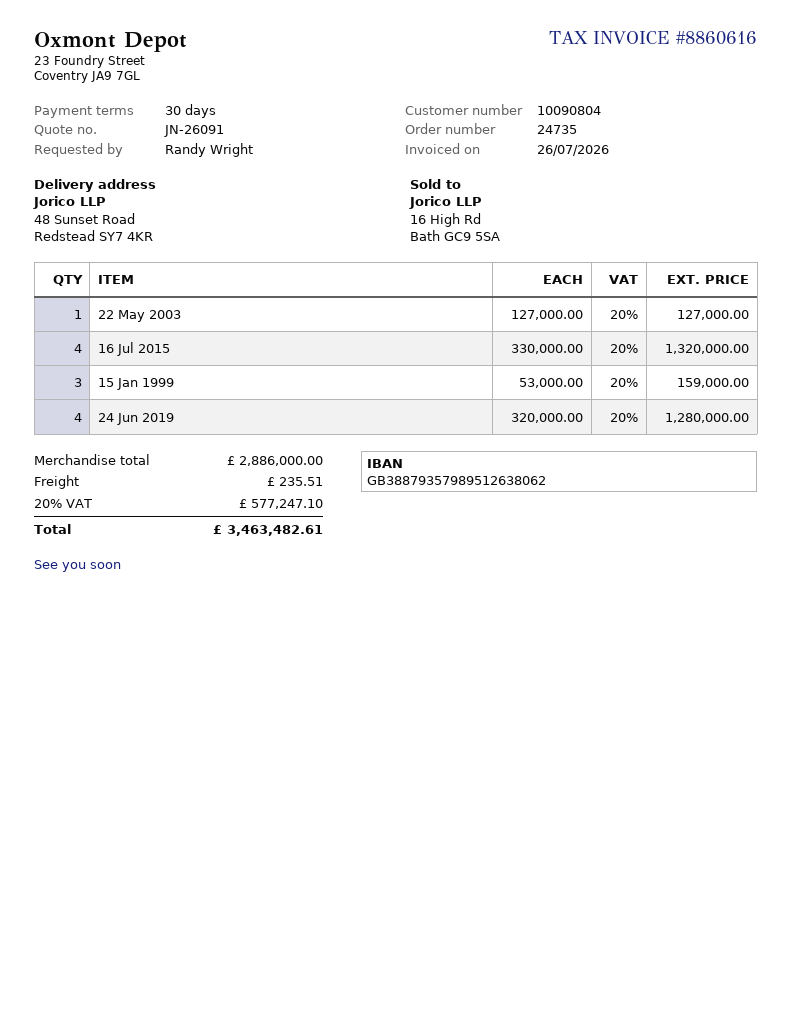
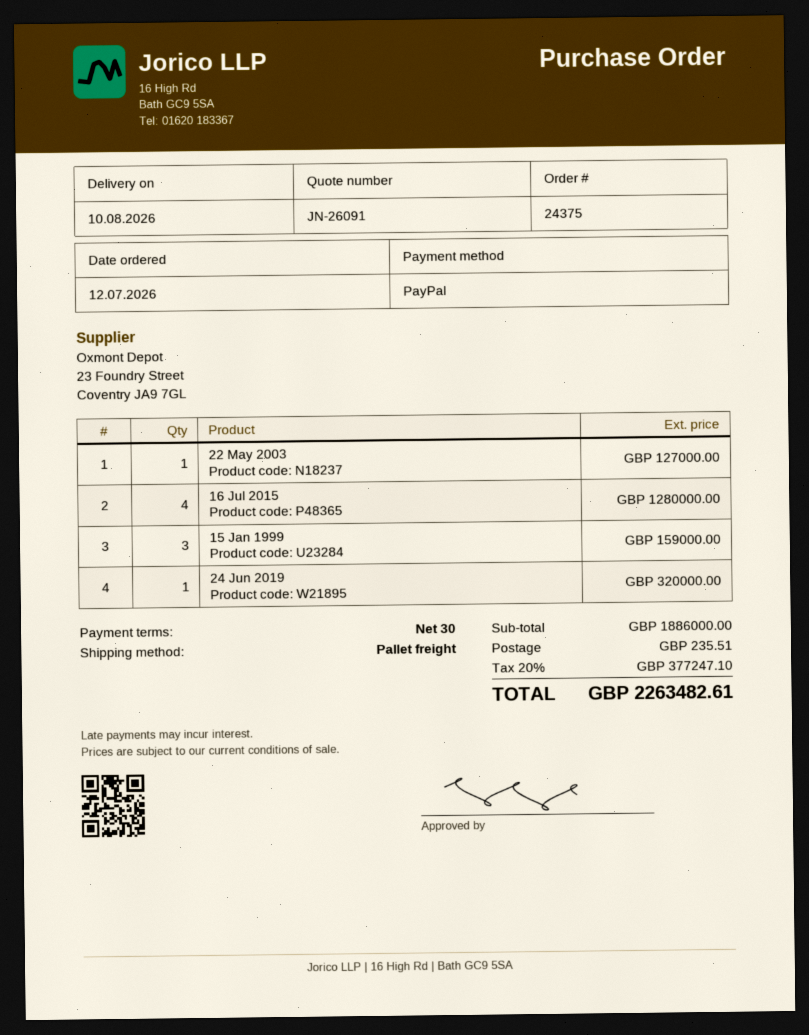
order number: 24735 -> 24375
16 Jul 2015: 4 for 1320000.00 -> 4 for 1280000.00
24 Jun 2019: 4 for 1280000.00 -> 1 for 320000.00
subtotal: 2886000.00 -> 1886000.00
tax: 20% = 577247.10 -> 20% = 377247.10
total: 3463482.61 -> 2263482.61

